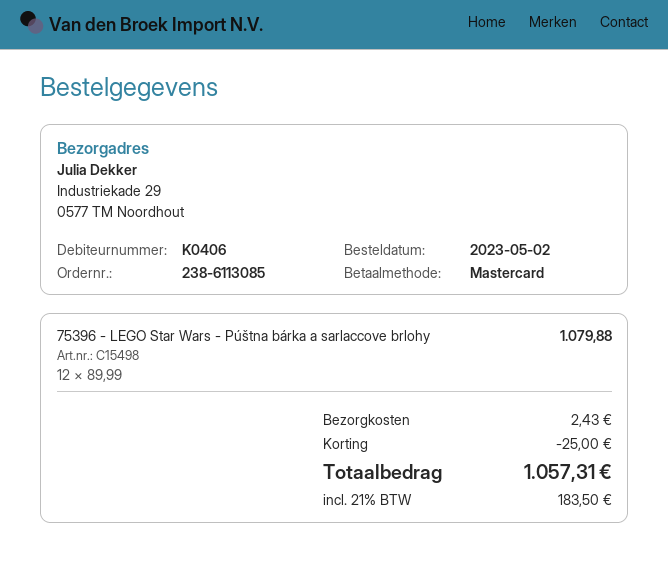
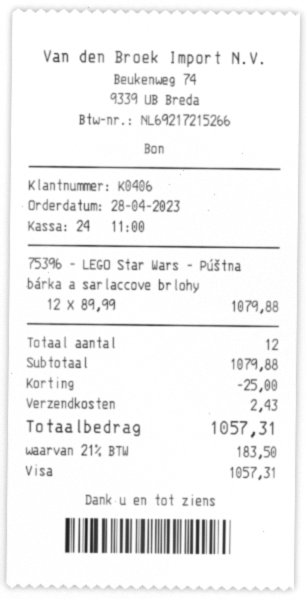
order date: 2023-05-02 -> 2023-04-28
payment method: Mastercard -> Visa

